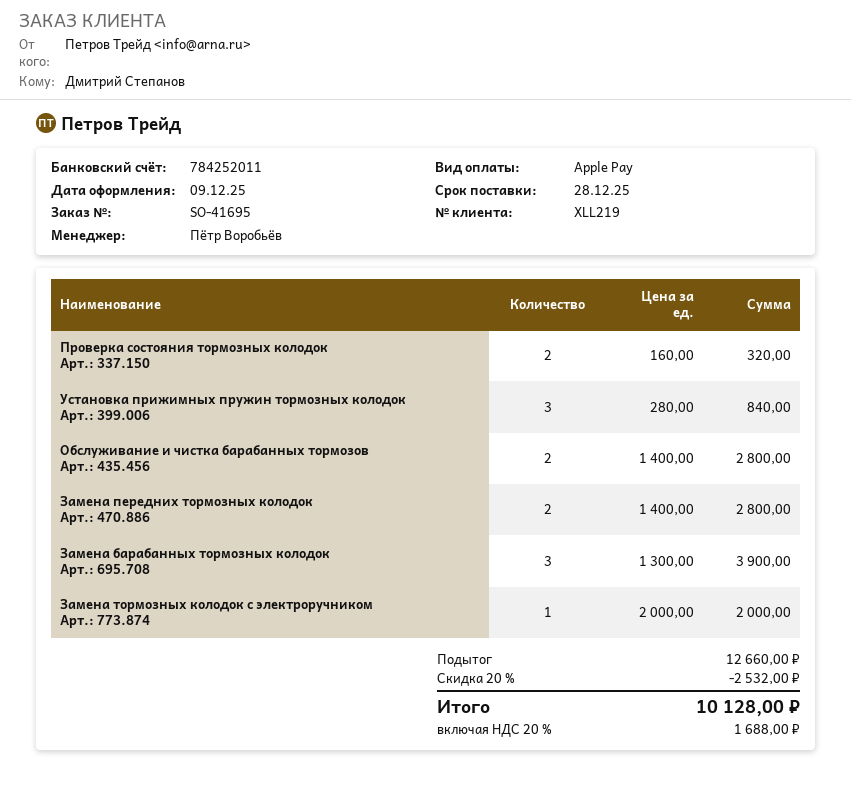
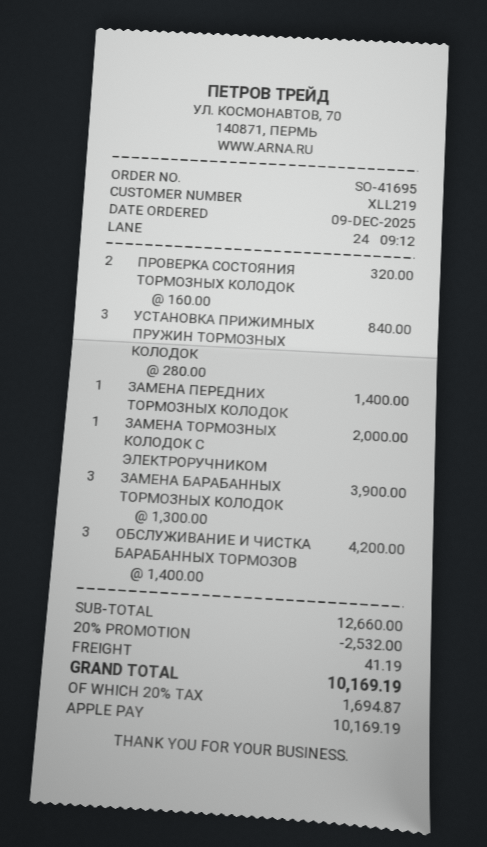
Обслуживание и чистка барабанных тормозов: 2 x 1400.00 = 2800.00 -> 3 x 1400.00 = 4200.00
Замена передних тормозных колодок: 2 x 1400.00 = 2800.00 -> 1 x 1400.00 = 1400.00
shipping: none -> 41.19
tax: 20% = 1688.00 -> 20% = 1694.87
total: 10128.00 -> 10169.19

